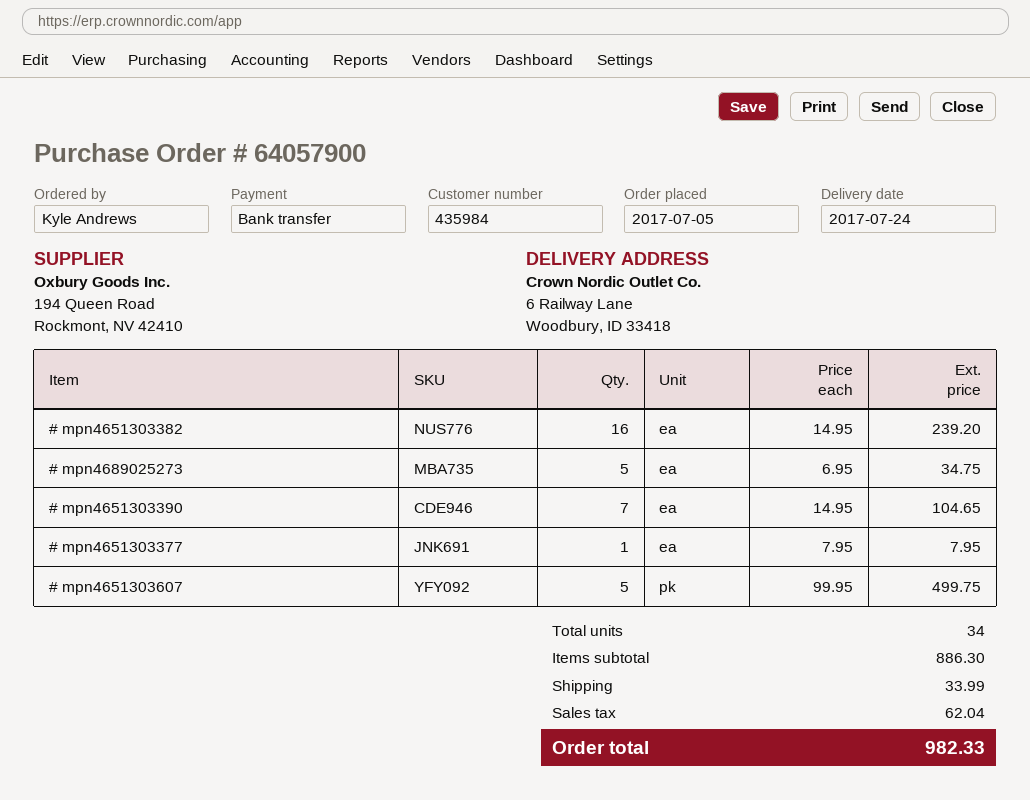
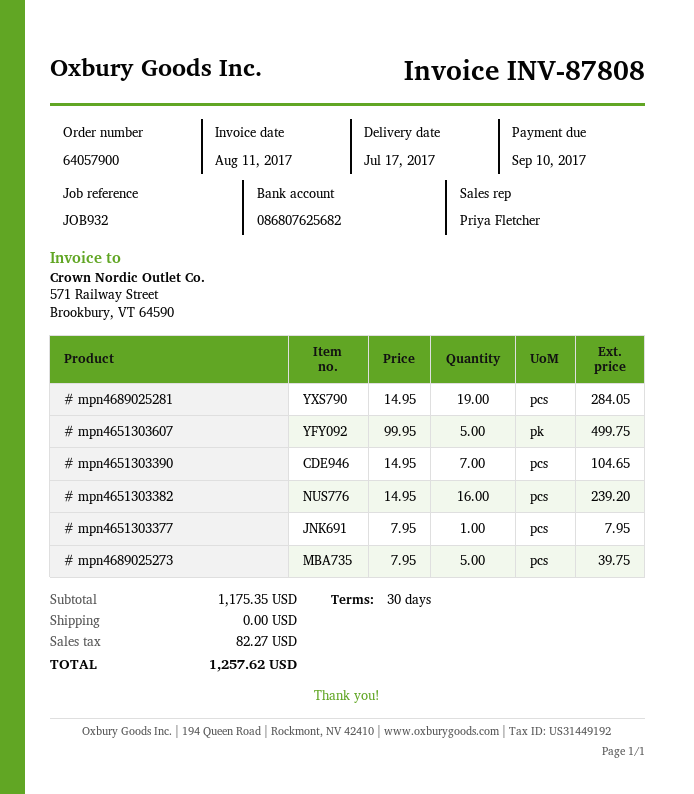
delivery date: 2017-07-24 -> 2017-07-17
# mpn4689025273: 5 x 6.95 = 34.75 -> 5 x 7.95 = 39.75
# mpn4689025281: none -> 19 x 14.95 = 284.05
subtotal: 886.30 -> 1175.35
shipping: 33.99 -> 0.00
tax: 62.04 -> 82.27
total: 982.33 -> 1257.62

